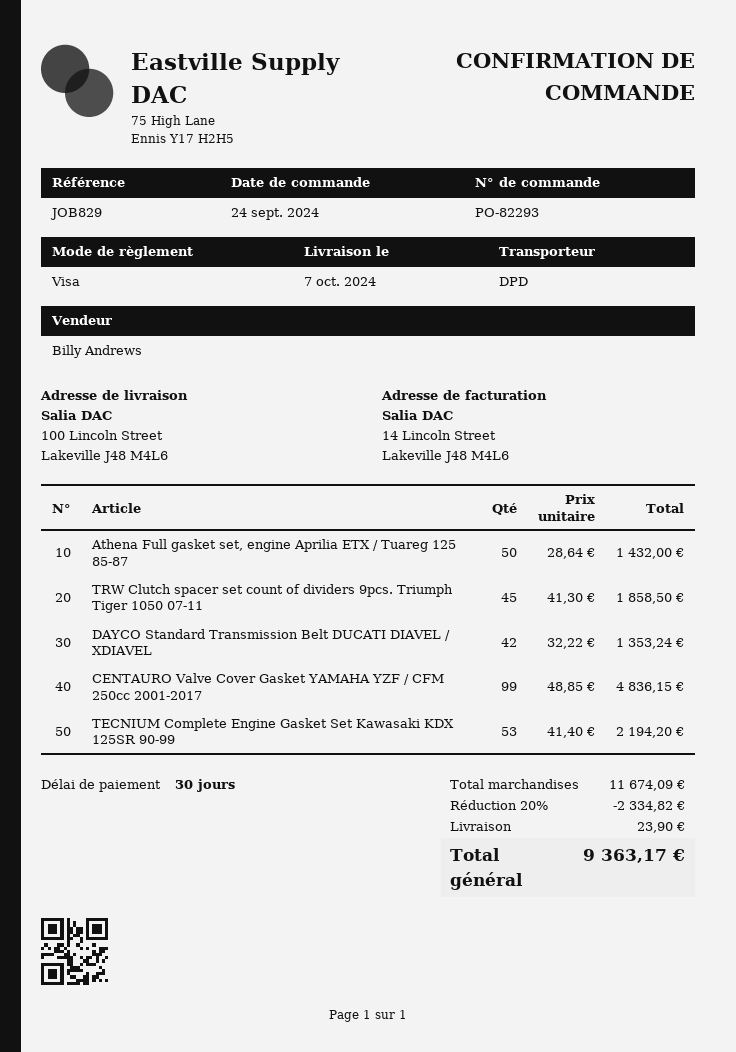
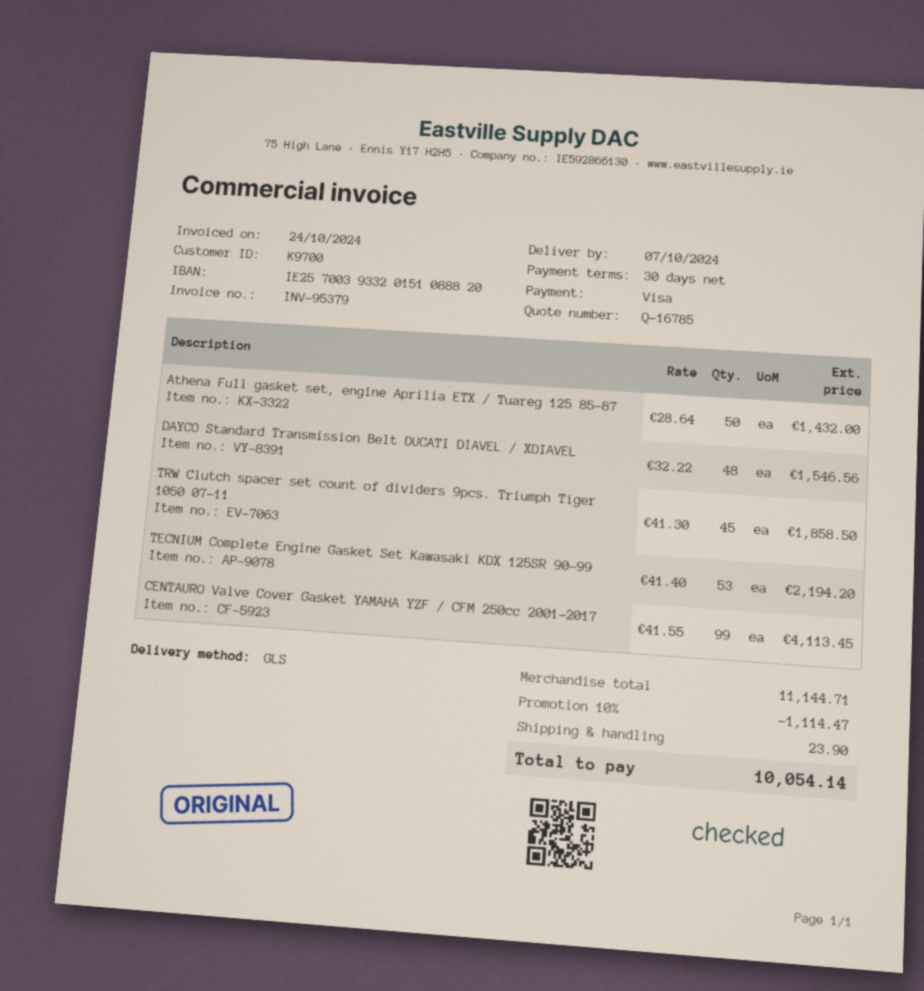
shipping method: DPD -> GLS
DAYCO Standard Transmission Belt DUCATI DIAVEL / XDIAVEL: 42 x 32.22 = 1353.24 -> 48 x 32.22 = 1546.56
CENTAURO Valve Cover Gasket YAMAHA YZF / CFM 250cc 2001-2017: 99 x 48.85 = 4836.15 -> 99 x 41.55 = 4113.45
subtotal: 11674.09 -> 11144.71
discount: 20% = 2334.82 -> 10% = 1114.47
total: 9363.17 -> 10054.14

